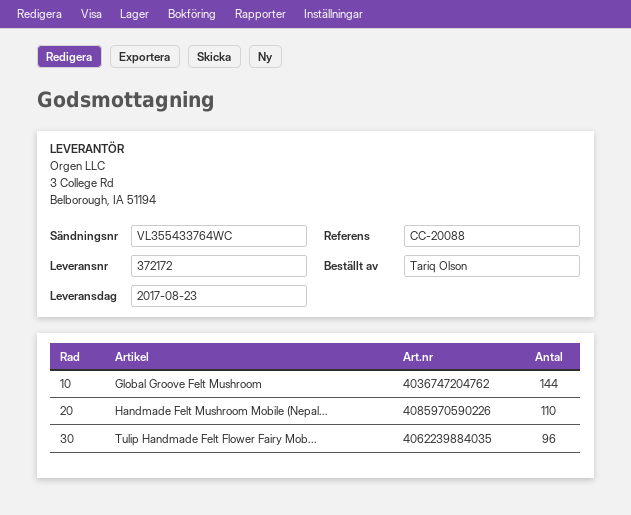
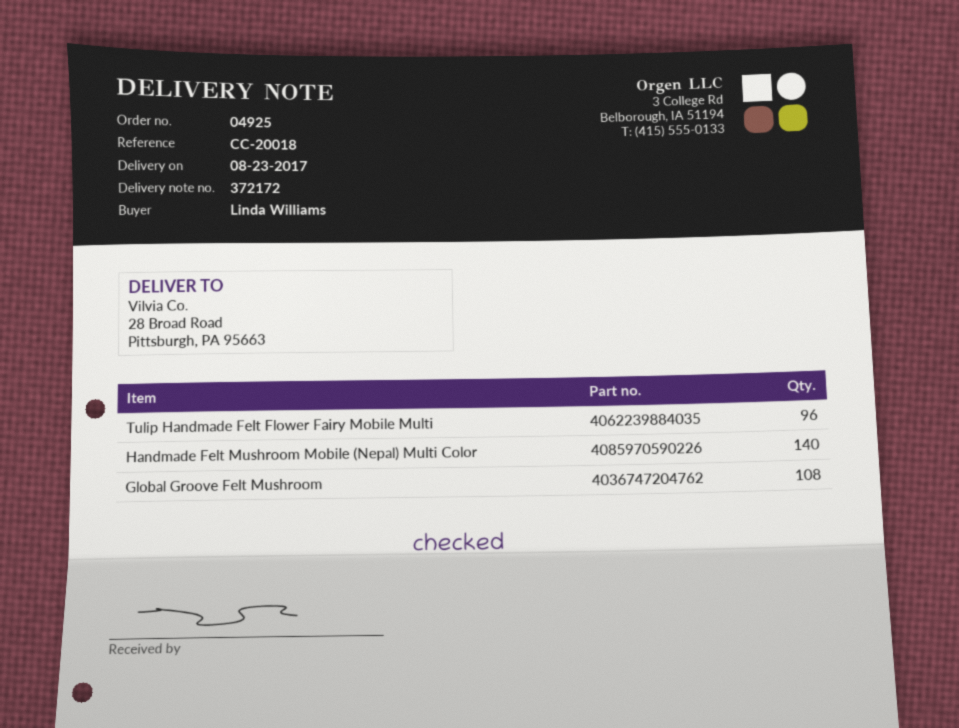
reference: CC-20088 -> CC-20018
ordered by: Tariq Olson -> Linda Williams
Global Groove Felt Mushroom: 144 -> 108
Handmade Felt Mushroom Mobile (Nepal...: 110 -> 140

